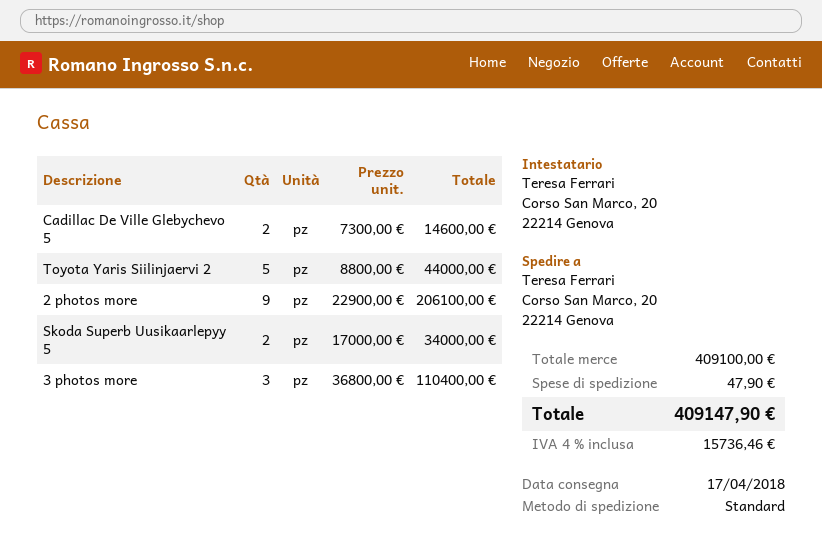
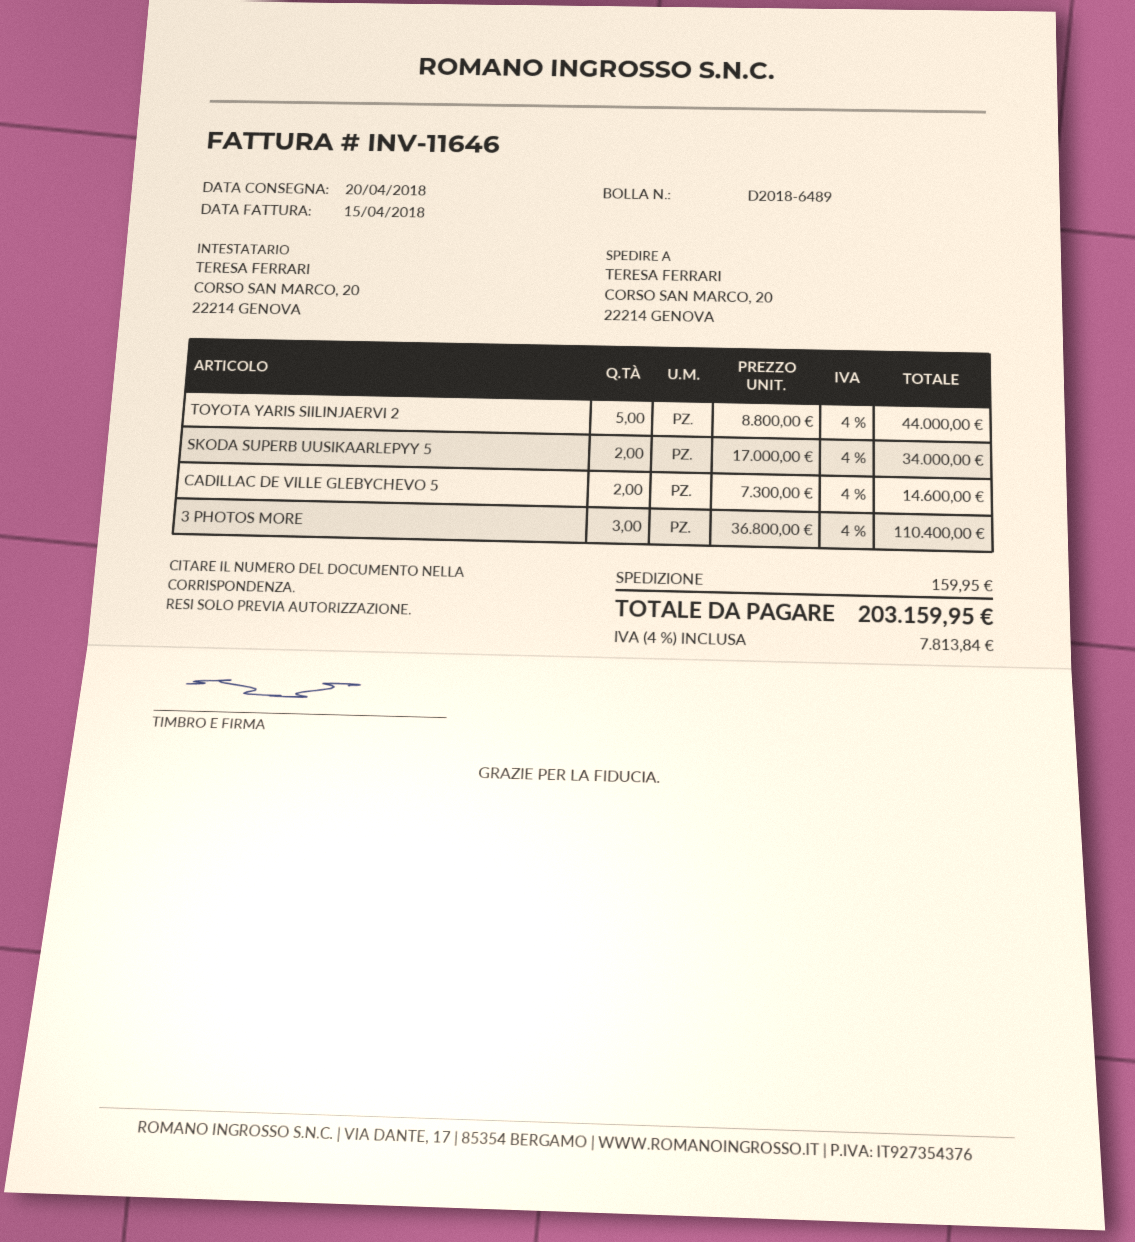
delivery date: 2018-04-17 -> 2018-04-20
2 photos more: 9 x 22900.00 = 206100.00 -> none
shipping: 47.90 -> 159.95
tax: 4% = 15736.46 -> 4% = 7813.84
total: 409147.90 -> 203159.95

